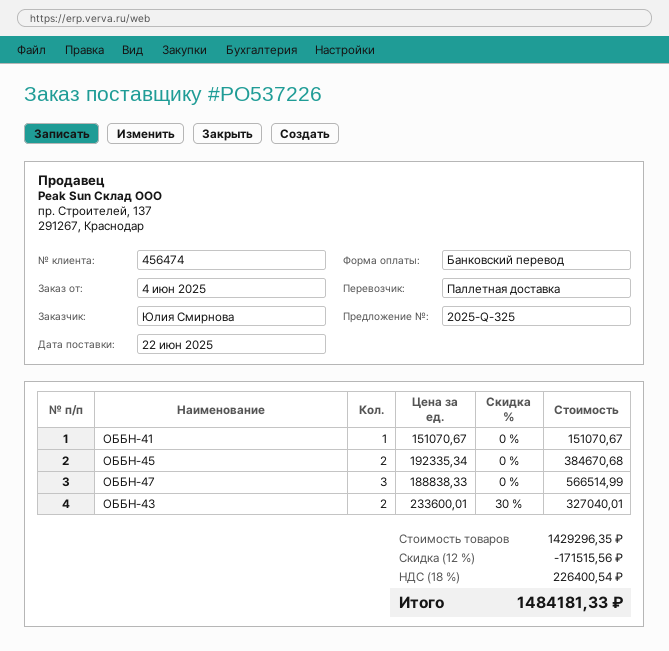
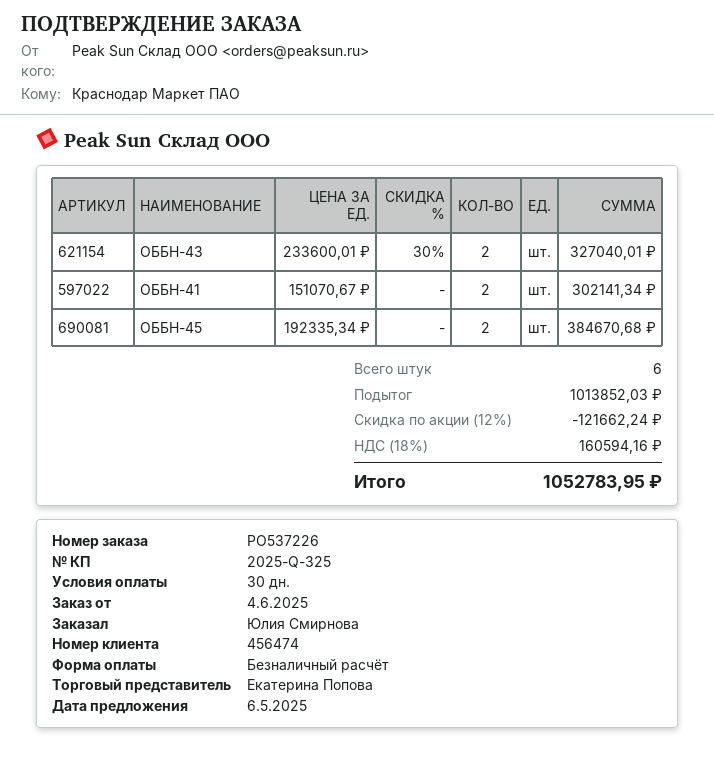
ОББН-41: 1 x 151070.67 = 151070.67 -> 2 x 151070.67 = 302141.34
ОББН-47: 3 x 188838.33 = 566514.99 -> none
subtotal: 1429296.35 -> 1013852.03
discount: 12% = 171515.56 -> 12% = 121662.24
tax: 18% = 226400.54 -> 18% = 160594.16
total: 1484181.33 -> 1052783.95

